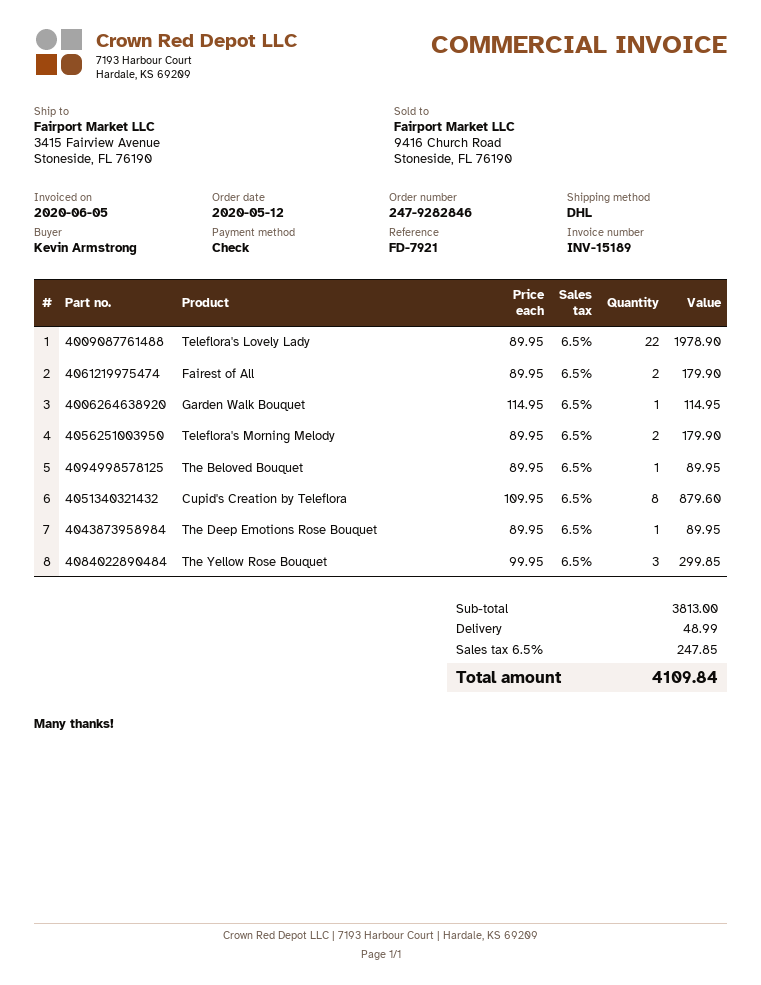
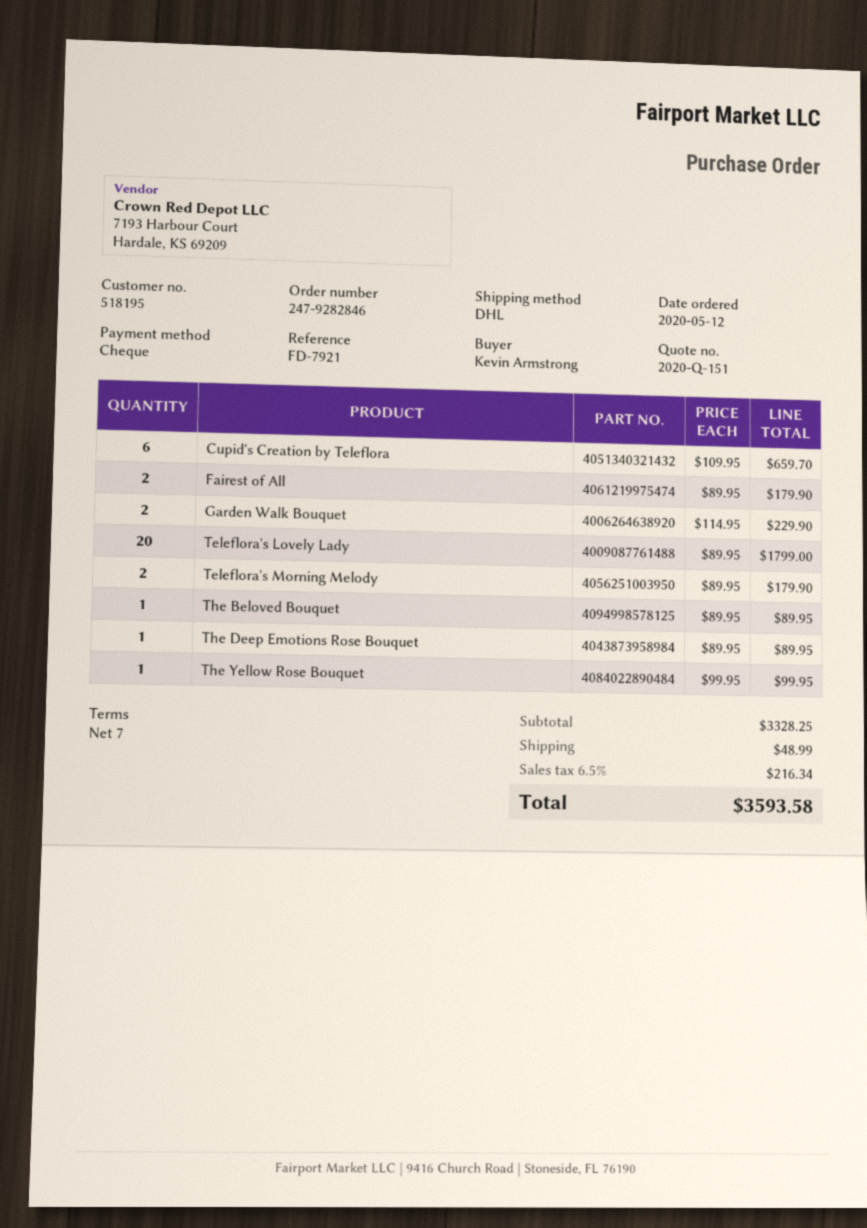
Teleflora's Lovely Lady: 22 x 89.95 = 1978.90 -> 20 x 89.95 = 1799.00
Garden Walk Bouquet: 1 x 114.95 = 114.95 -> 2 x 114.95 = 229.90
Cupid's Creation by Teleflora: 8 x 109.95 = 879.60 -> 6 x 109.95 = 659.70
The Yellow Rose Bouquet: 3 x 99.95 = 299.85 -> 1 x 99.95 = 99.95
subtotal: 3813.00 -> 3328.25
tax: 6.5% = 247.85 -> 6.5% = 216.34
total: 4109.84 -> 3593.58

